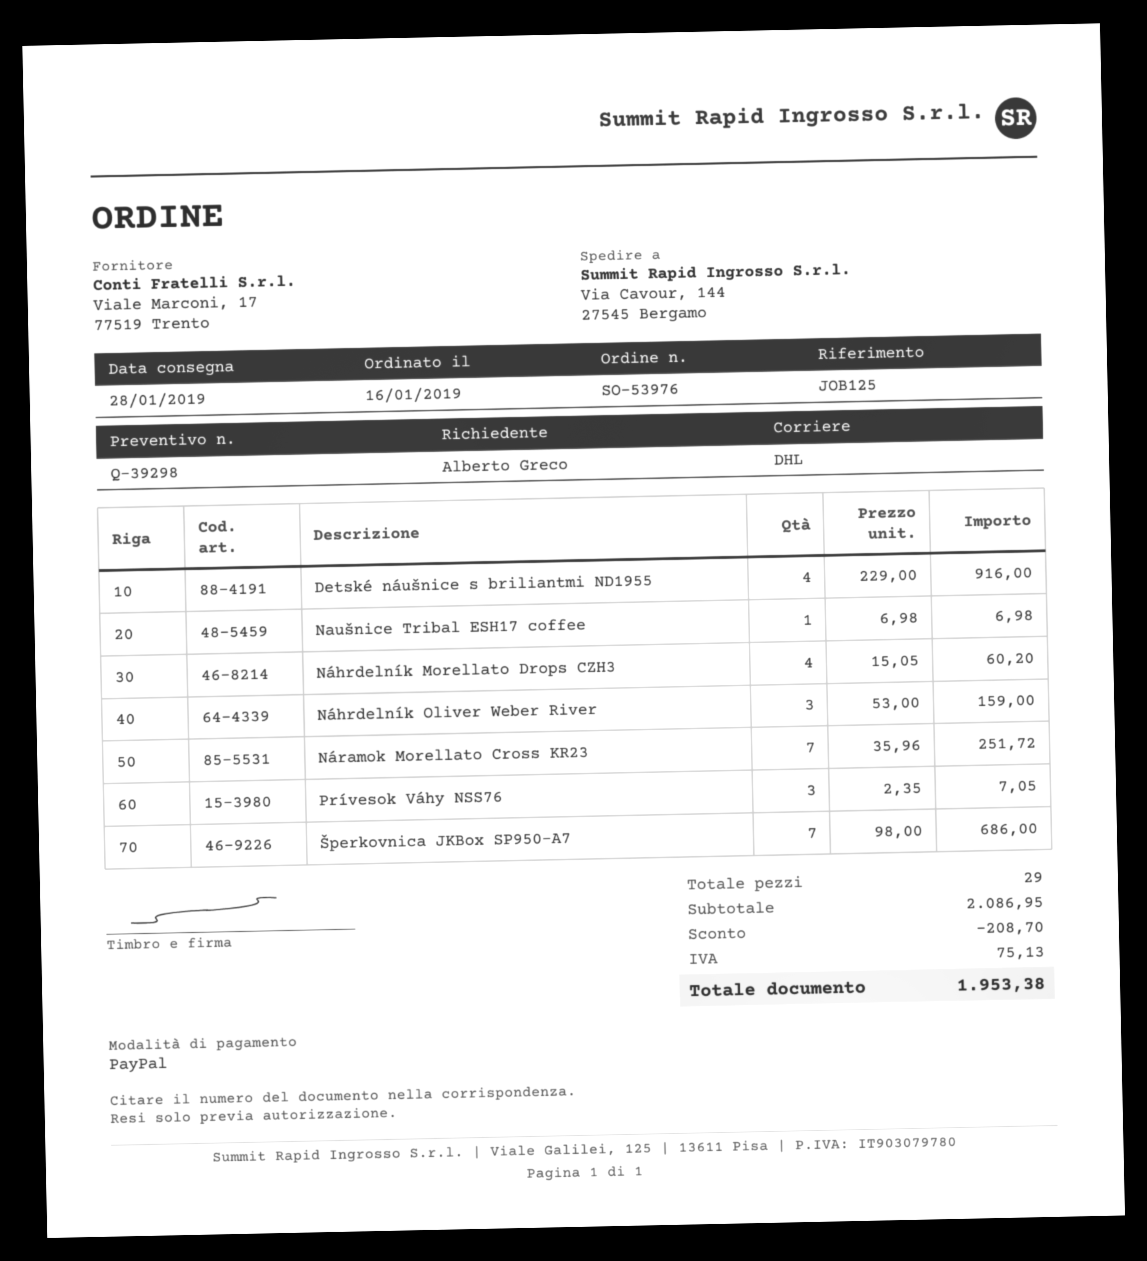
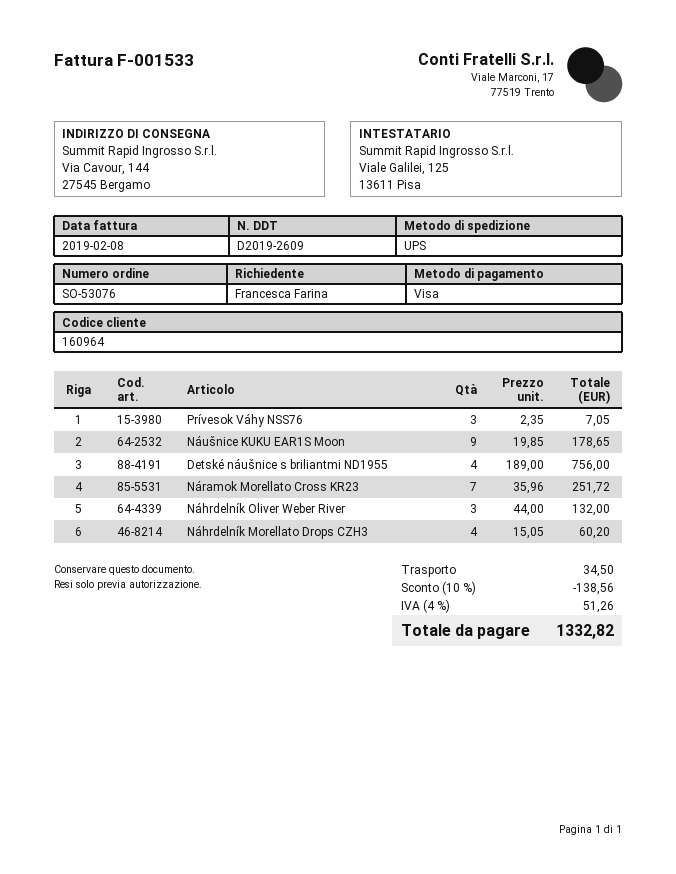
order number: SO-53976 -> SO-53076
ordered by: Alberto Greco -> Francesca Farina
payment method: PayPal -> Visa
shipping method: DHL -> UPS
Detské náušnice s briliantmi ND1955: 4 x 229.00 = 916.00 -> 4 x 189.00 = 756.00
Naušnice Tribal ESH17 coffee: 1 x 6.98 = 6.98 -> none
Náhrdelník Oliver Weber River: 3 x 53.00 = 159.00 -> 3 x 44.00 = 132.00
Šperkovnica JKBox SP950-A7: 7 x 98.00 = 686.00 -> none
Náušnice KUKU EAR1S Moon: none -> 9 x 19.85 = 178.65
discount: 208.70 -> 138.56
shipping: none -> 34.50
tax: 75.13 -> 51.26
total: 1953.38 -> 1332.82

